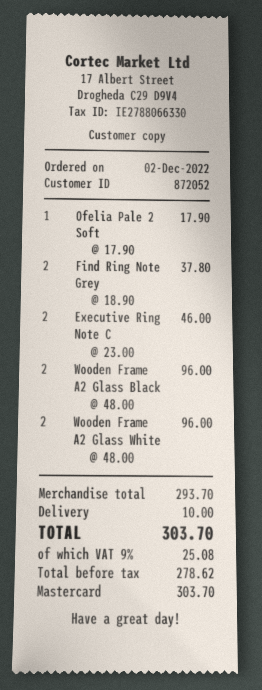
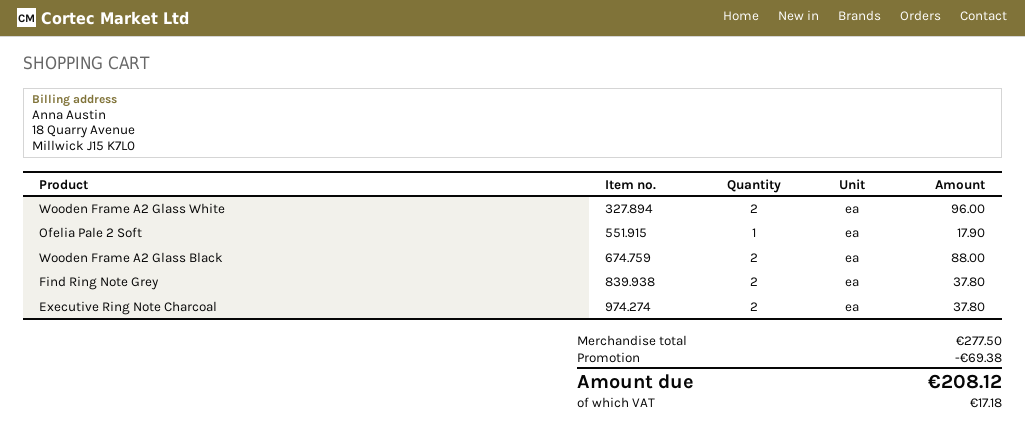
Executive Ring Note C: 2 for 46.00 -> 2 for 37.80
Wooden Frame A2 Glass Black: 2 for 96.00 -> 2 for 88.00
subtotal: 293.70 -> 277.50
discount: none -> 69.38
shipping: 10.00 -> none
tax: 25.08 -> 17.18
total: 303.70 -> 208.12

